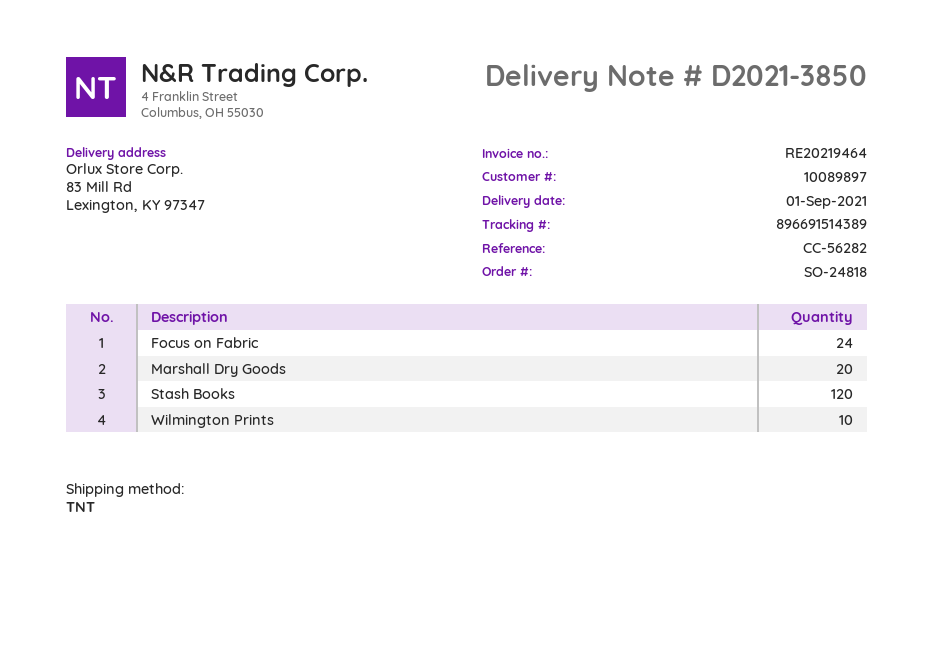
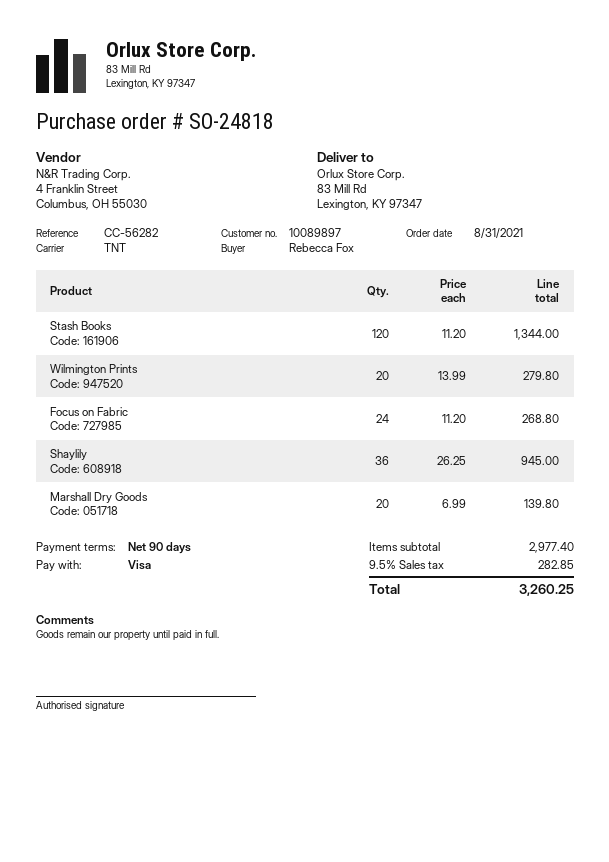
Wilmington Prints: 10 -> 20
Shaylily: none -> 36

